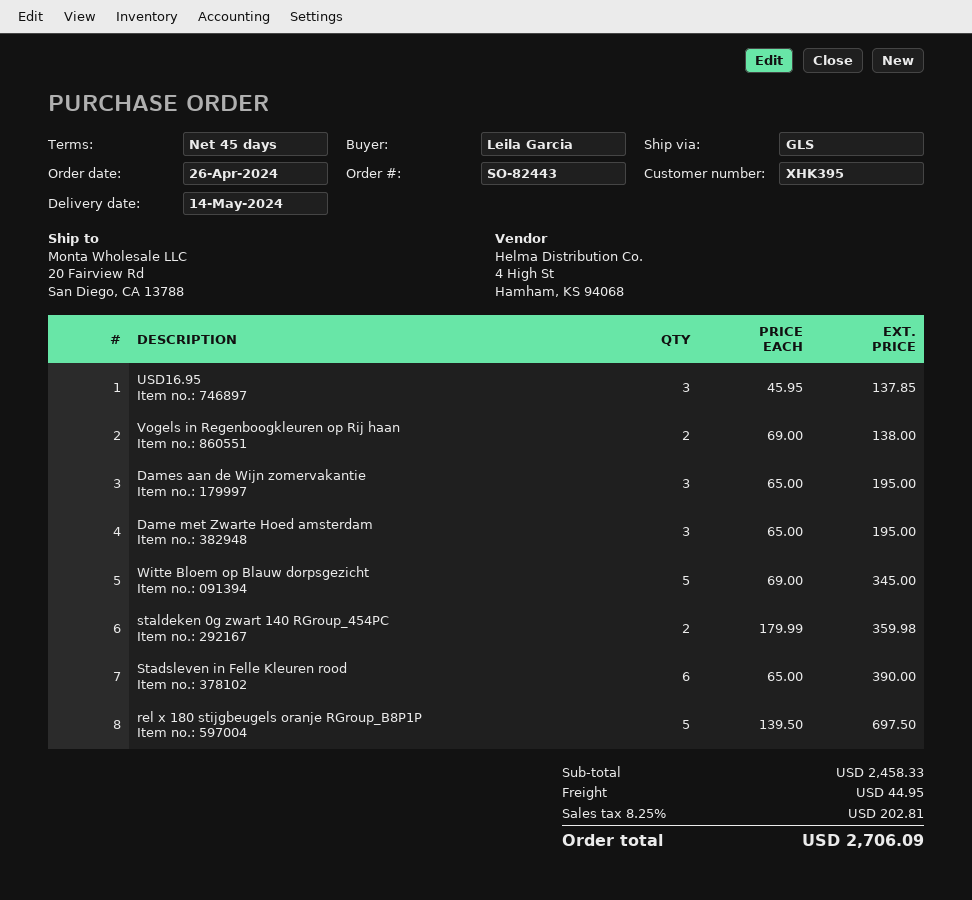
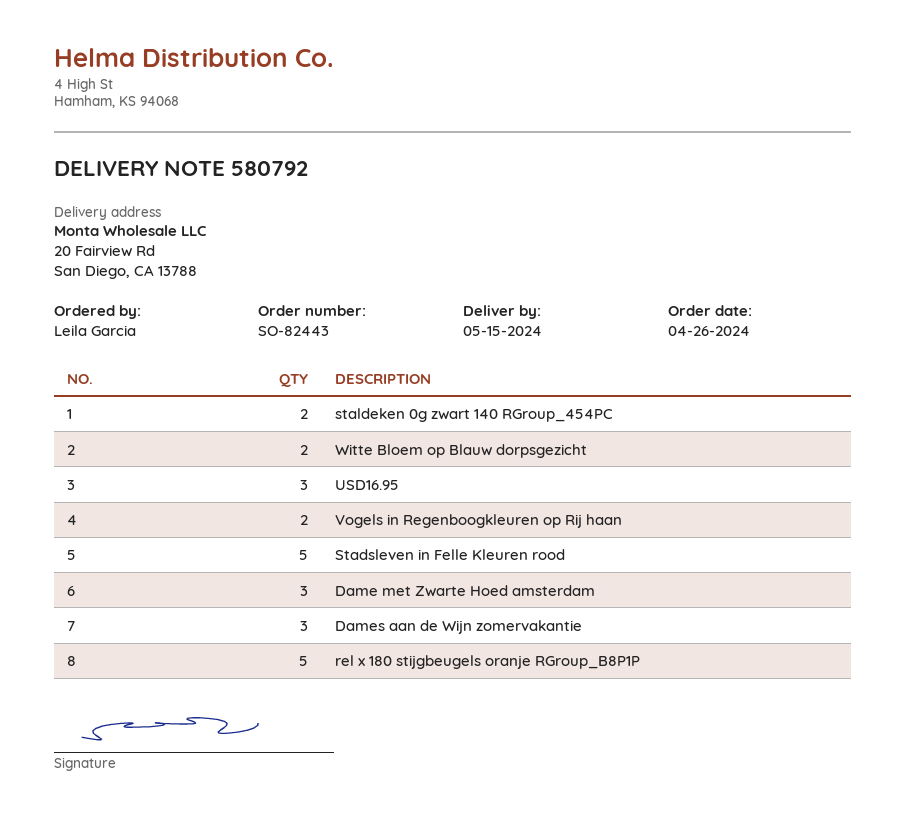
delivery date: 2024-05-14 -> 2024-05-15
Witte Bloem op Blauw dorpsgezicht: 5 -> 2
Stadsleven in Felle Kleuren rood: 6 -> 5

